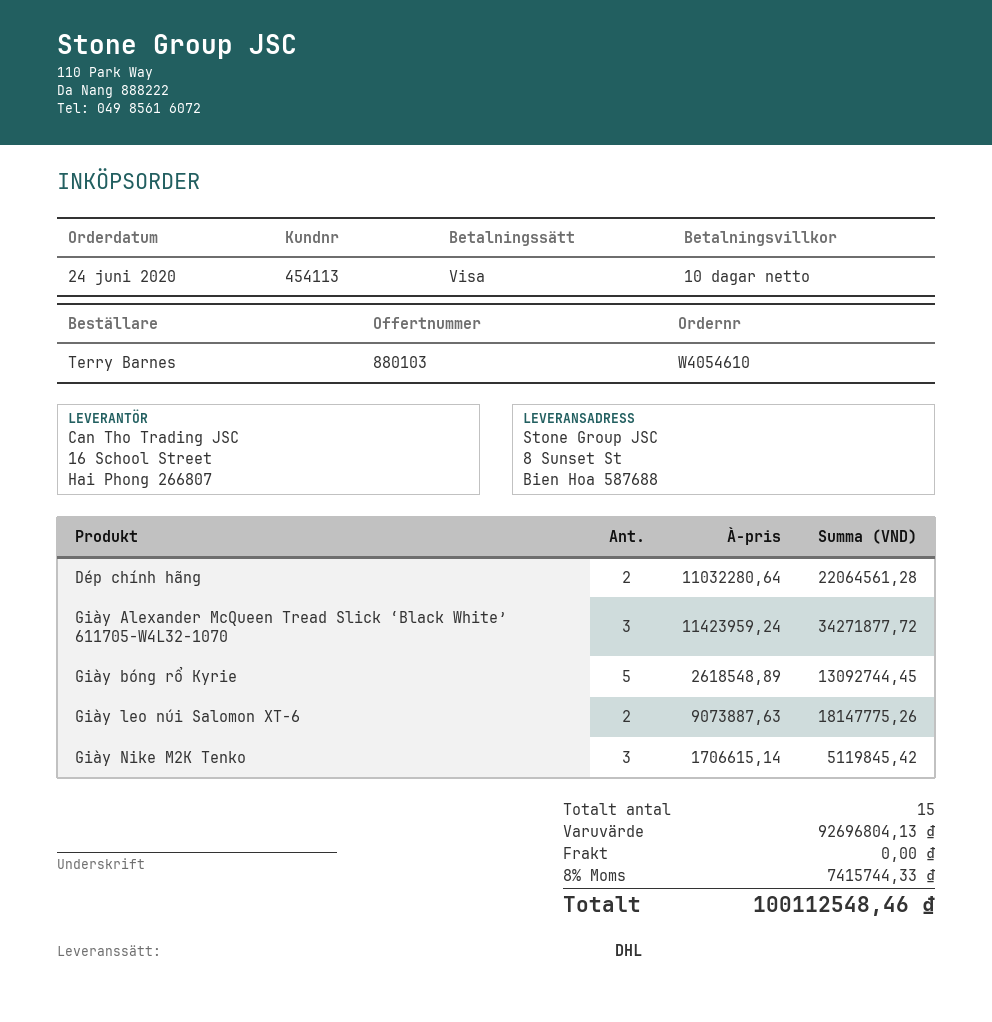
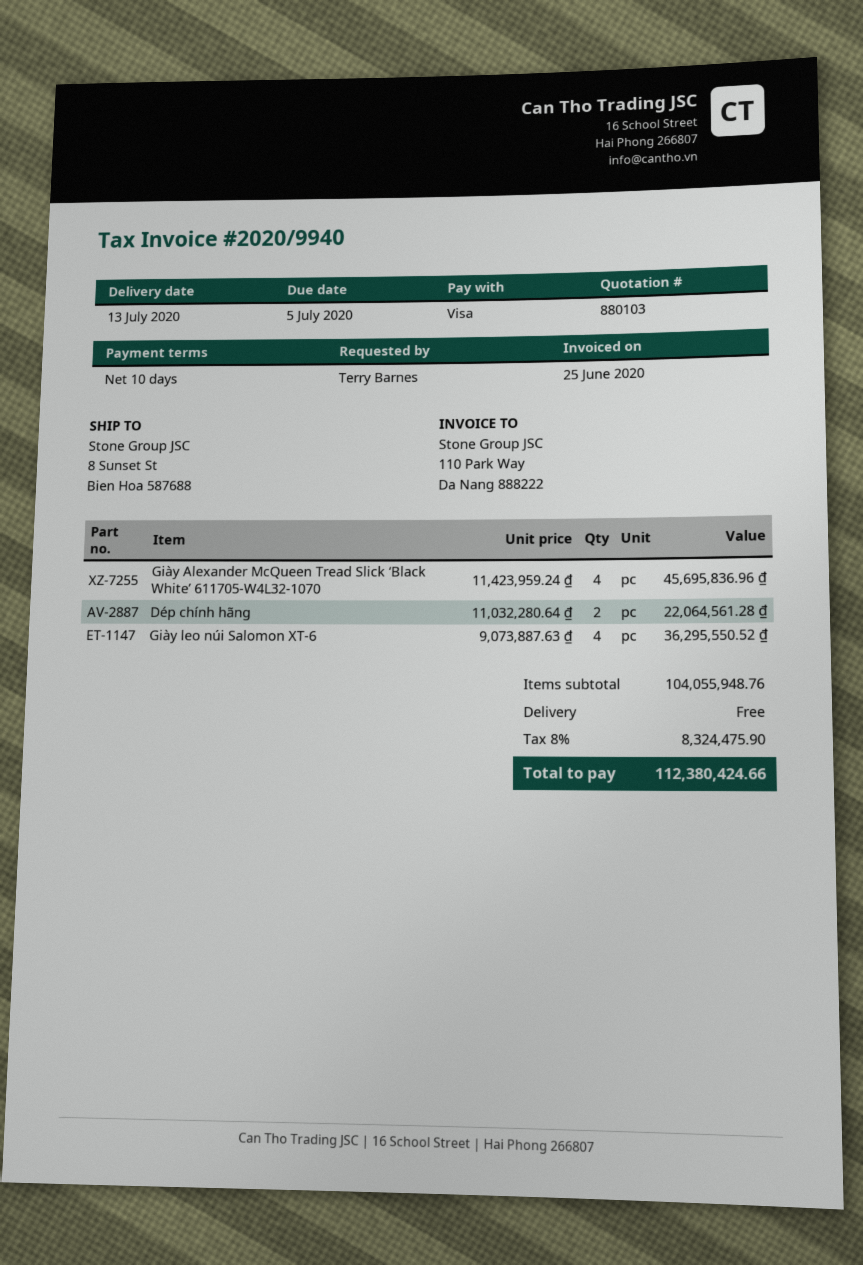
Giày Alexander McQueen Tread Slick ‘Black White’ 611705-W4L32-1070: 3 x 11423959.24 = 34271877.72 -> 4 x 11423959.24 = 45695836.96
Giày bóng rổ Kyrie: 5 x 2618548.89 = 13092744.45 -> none
Giày leo núi Salomon XT-6: 2 x 9073887.63 = 18147775.26 -> 4 x 9073887.63 = 36295550.52
Giày Nike M2K Tenko: 3 x 1706615.14 = 5119845.42 -> none
subtotal: 92696804.13 -> 104055948.76
tax: 8% = 7415744.33 -> 8% = 8324475.90
total: 100112548.46 -> 112380424.66

